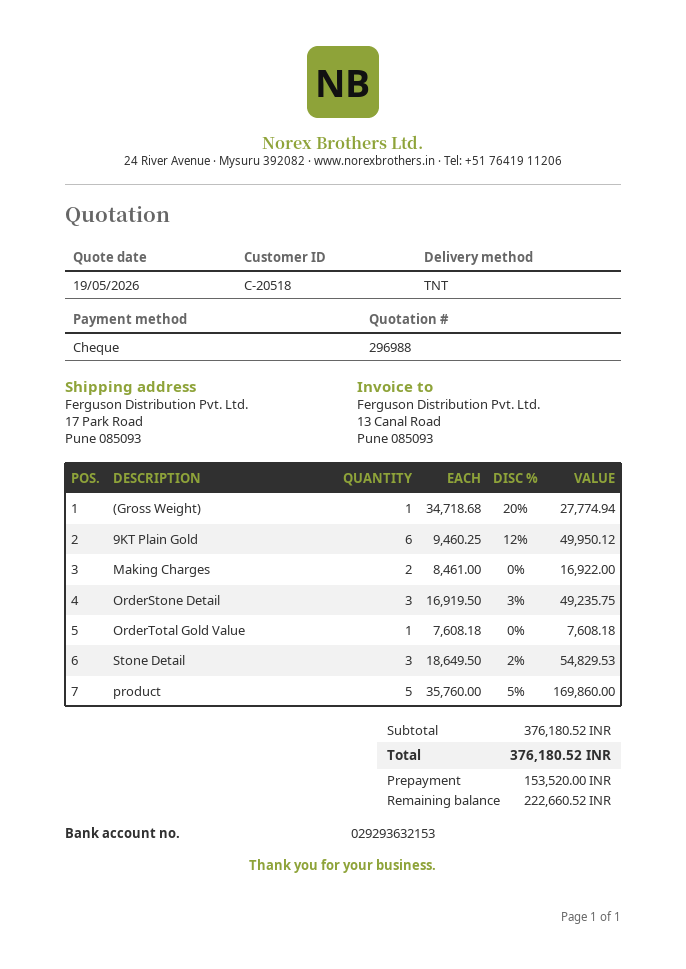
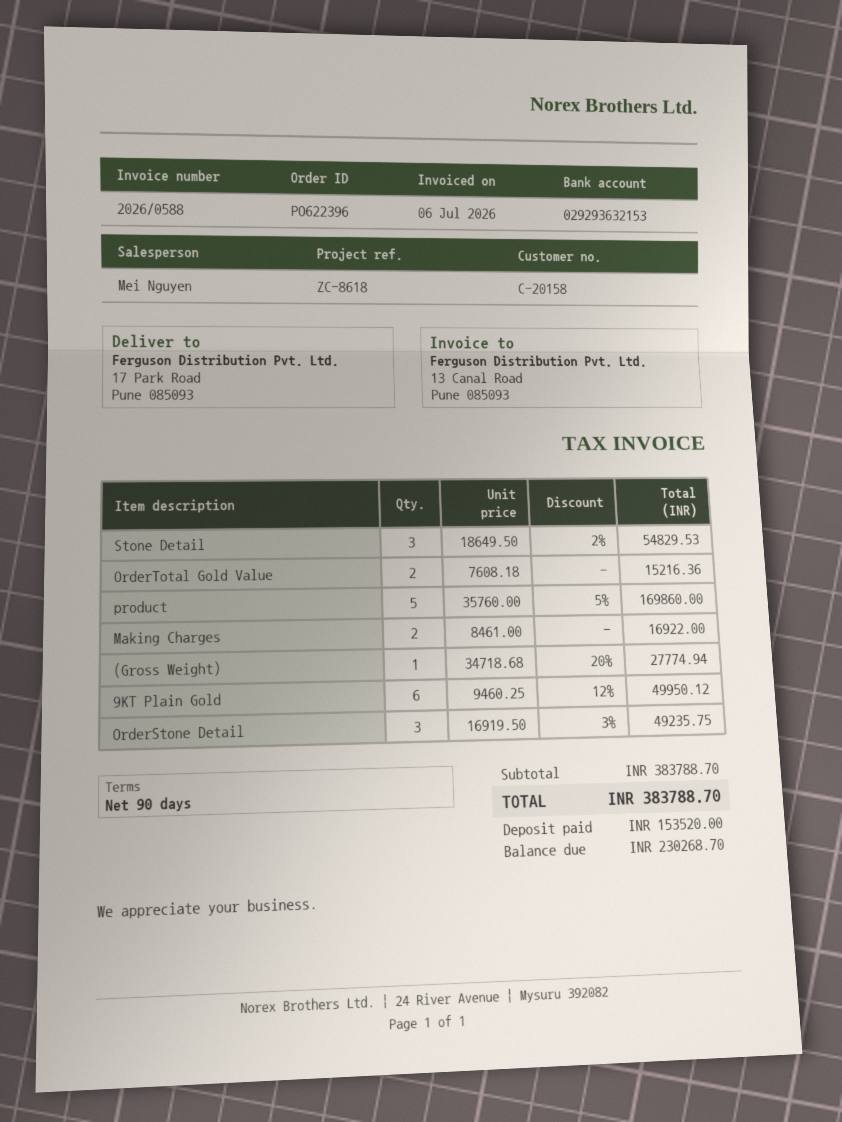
customer number: C-20518 -> C-20158
OrderTotal Gold Value: 1 x 7608.18 = 7608.18 -> 2 x 7608.18 = 15216.36
subtotal: 376180.52 -> 383788.70
total: 376180.52 -> 383788.70
balance: 222660.52 -> 230268.70

